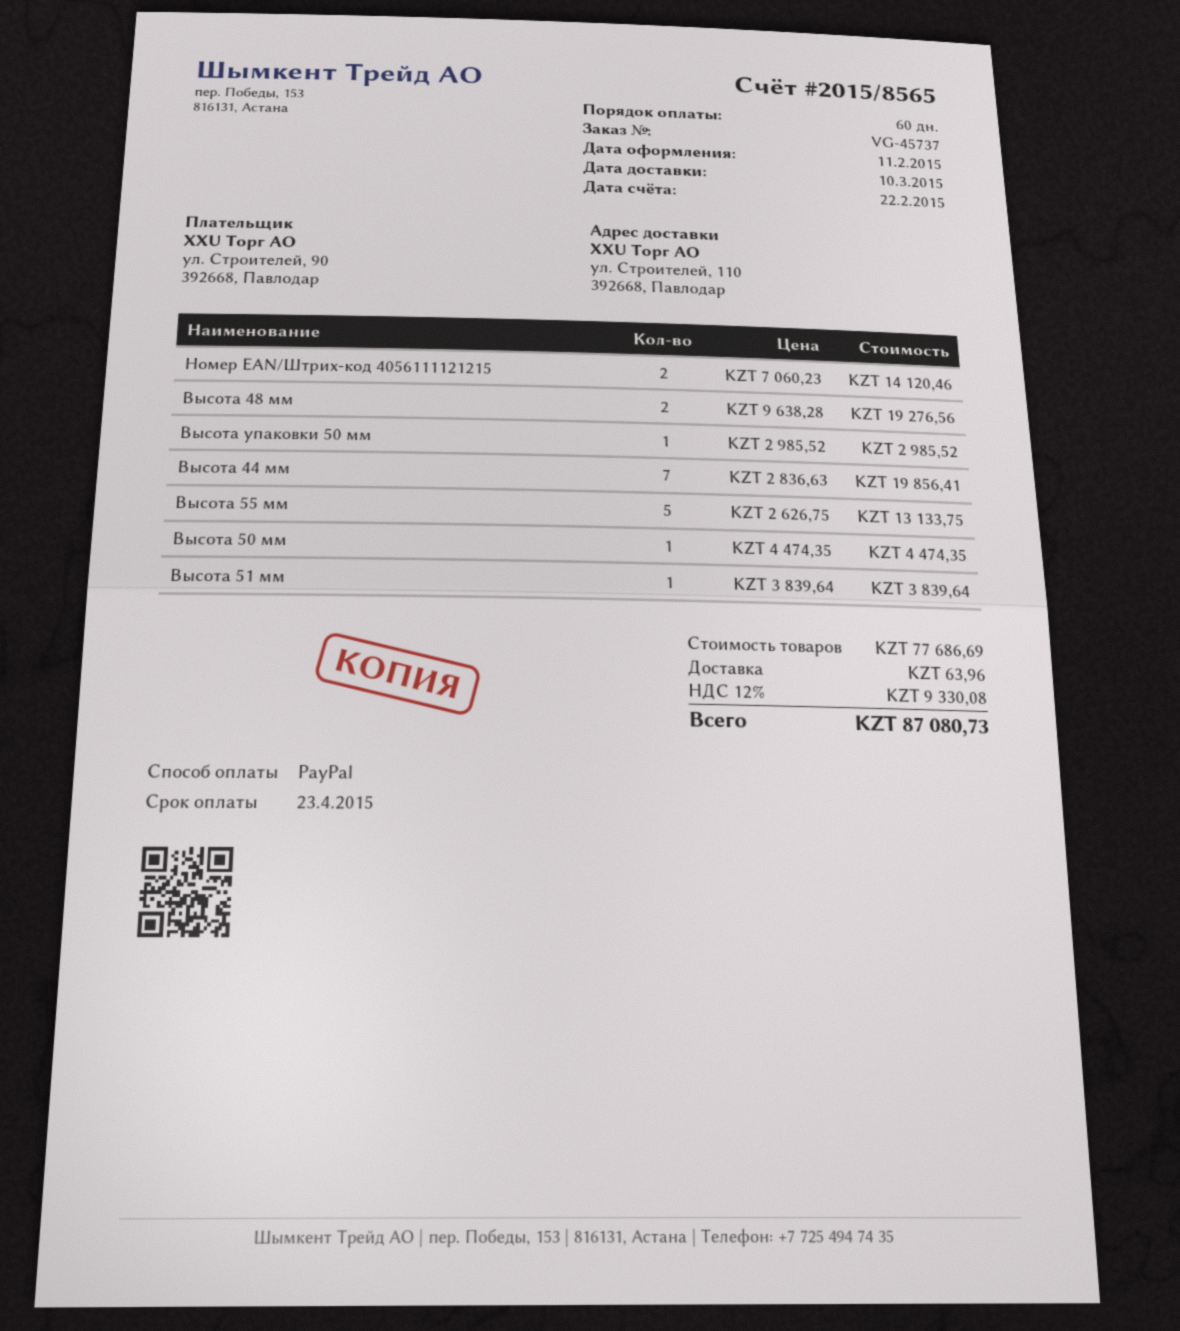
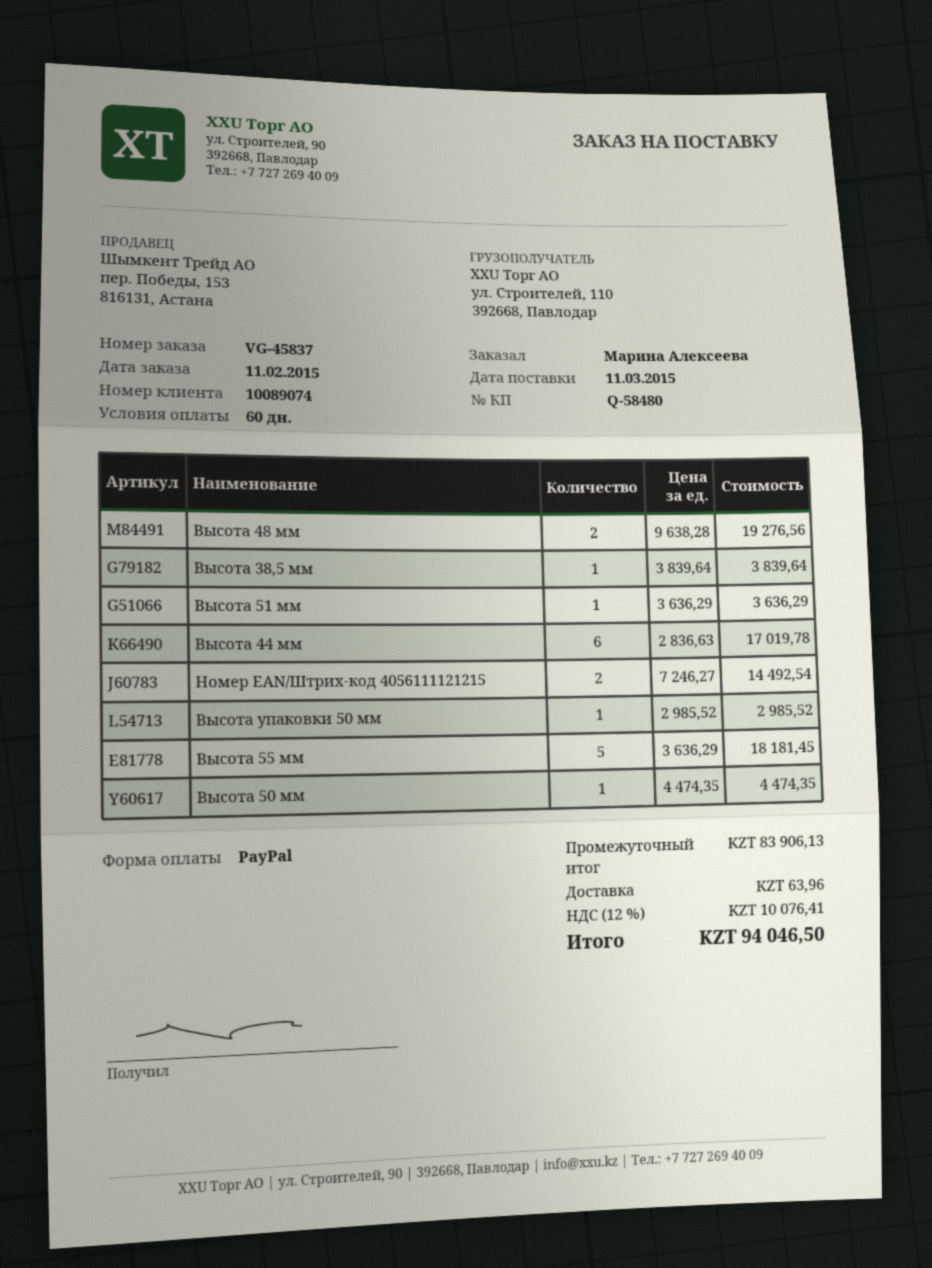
order number: VG-45737 -> VG-45837
delivery date: 2015-03-10 -> 2015-03-11
Номер EAN/Штрих-код 4056111121215: 2 x 7060.23 = 14120.46 -> 2 x 7246.27 = 14492.54
Высота 44 мм: 7 x 2836.63 = 19856.41 -> 6 x 2836.63 = 17019.78
Высота 55 мм: 5 x 2626.75 = 13133.75 -> 5 x 3636.29 = 18181.45
Высота 51 мм: 1 x 3839.64 = 3839.64 -> 1 x 3636.29 = 3636.29
Высота 38,5 мм: none -> 1 x 3839.64 = 3839.64
subtotal: 77686.69 -> 83906.13
tax: 12% = 9330.08 -> 12% = 10076.41
total: 87080.73 -> 94046.50

